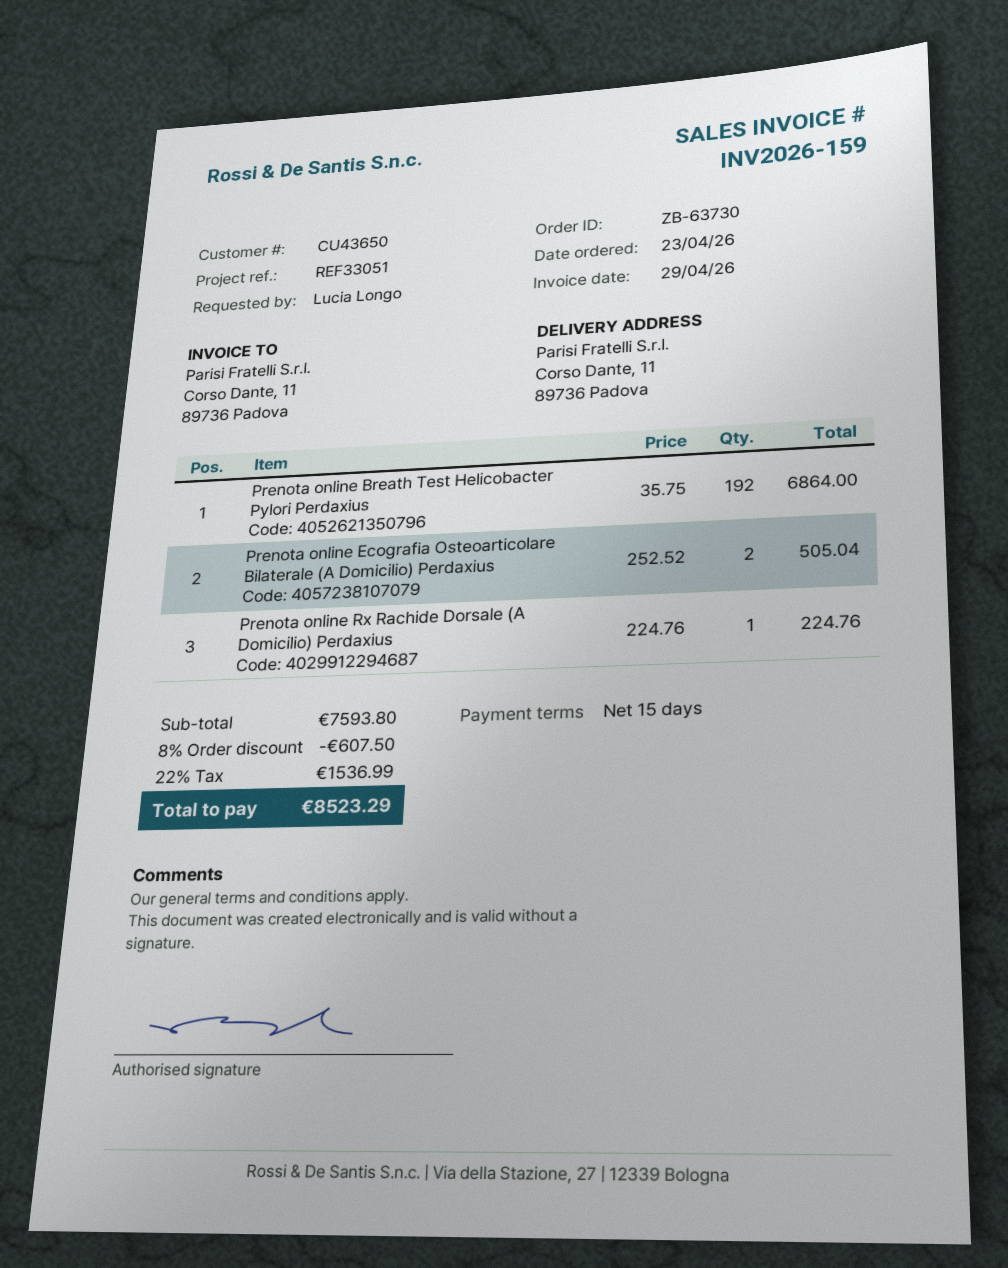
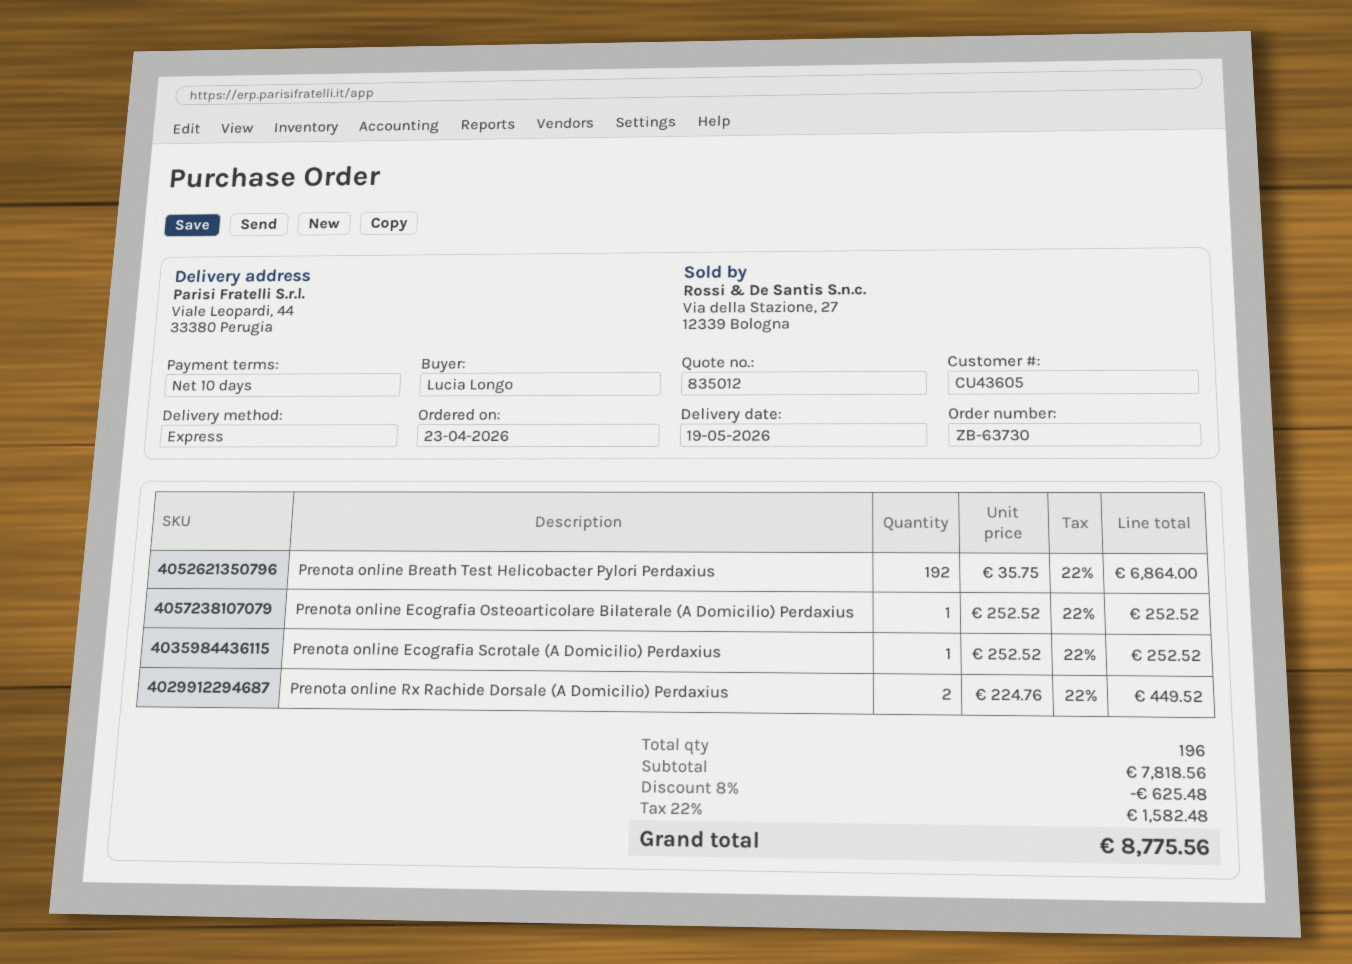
payment terms: 15 days -> 10 days
customer number: CU43650 -> CU43605
ship to: Corso Dante, 11, 89736 Padova -> Viale Leopardi, 44, 33380 Perugia
Prenota online Ecografia Osteoarticolare Bilaterale (A Domicilio) Perdaxius: 2 x 252.52 = 505.04 -> 1 x 252.52 = 252.52
Prenota online Rx Rachide Dorsale (A Domicilio) Perdaxius: 1 x 224.76 = 224.76 -> 2 x 224.76 = 449.52
Prenota online Ecografia Scrotale (A Domicilio) Perdaxius: none -> 1 x 252.52 = 252.52
subtotal: 7593.80 -> 7818.56
discount: 8% = 607.50 -> 8% = 625.48
tax: 22% = 1536.99 -> 22% = 1582.48
total: 8523.29 -> 8775.56

